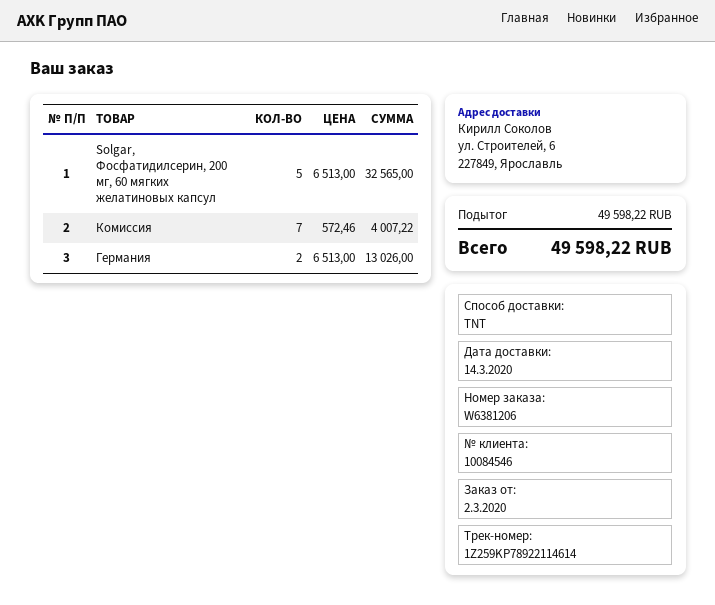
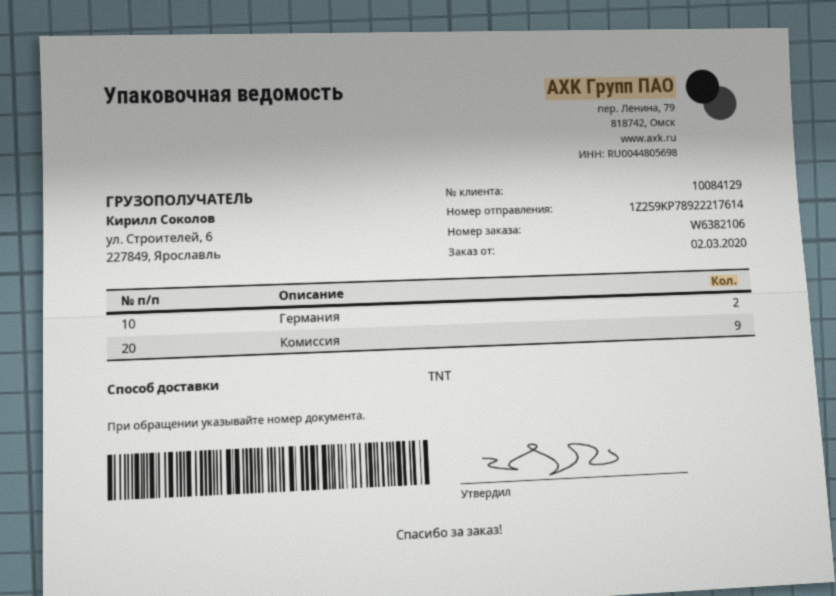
order number: W6381206 -> W6382106
customer number: 10084546 -> 10084129
tracking number: 1Z259KP78922114614 -> 1Z259KP78922217614
Solgar, Фосфатидилсерин, 200 мг, 60 мягких желатиновых капсул: 5 -> none
Комиссия: 7 -> 9

